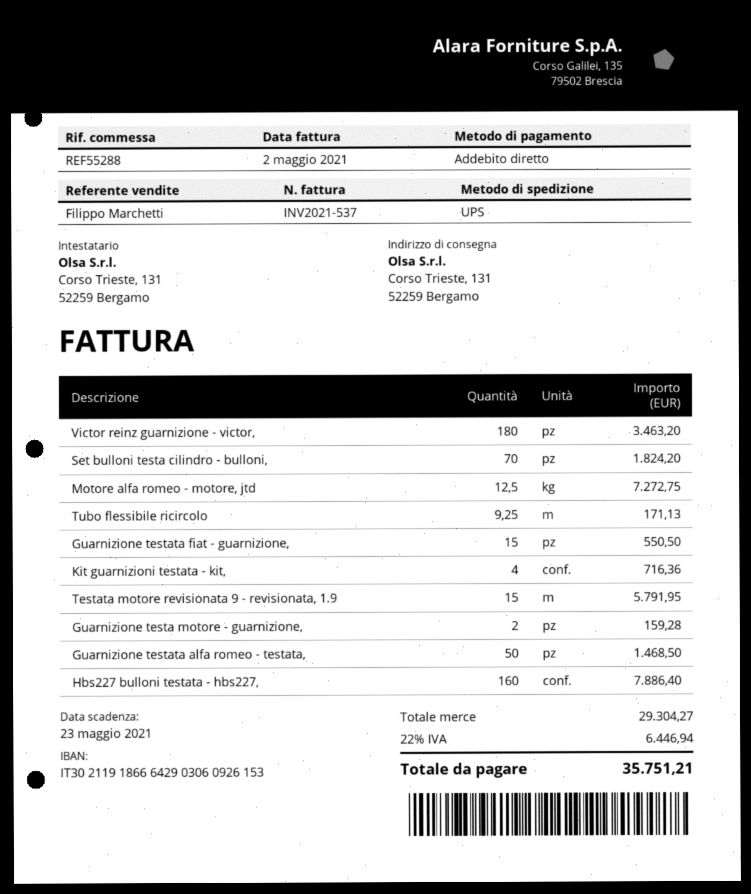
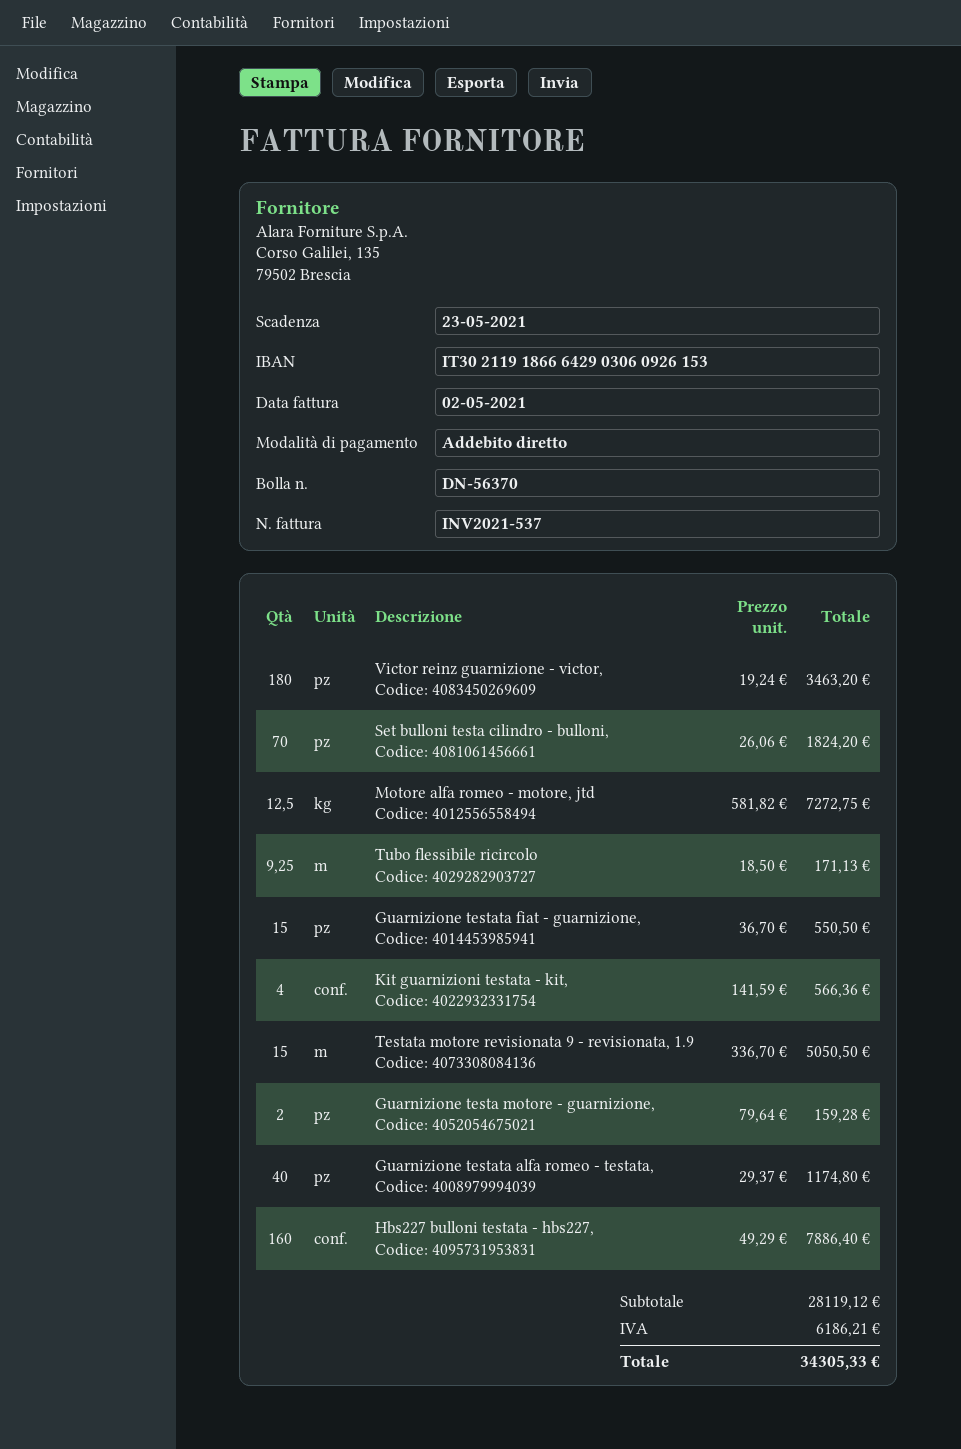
Kit guarnizioni testata - kit,: 4 for 716.36 -> 4 for 566.36
Testata motore revisionata 9 - revisionata, 1.9: 15 for 5791.95 -> 15 for 5050.50
Guarnizione testata alfa romeo - testata,: 50 for 1468.50 -> 40 for 1174.80
subtotal: 29304.27 -> 28119.12
tax: 6446.94 -> 6186.21
total: 35751.21 -> 34305.33

